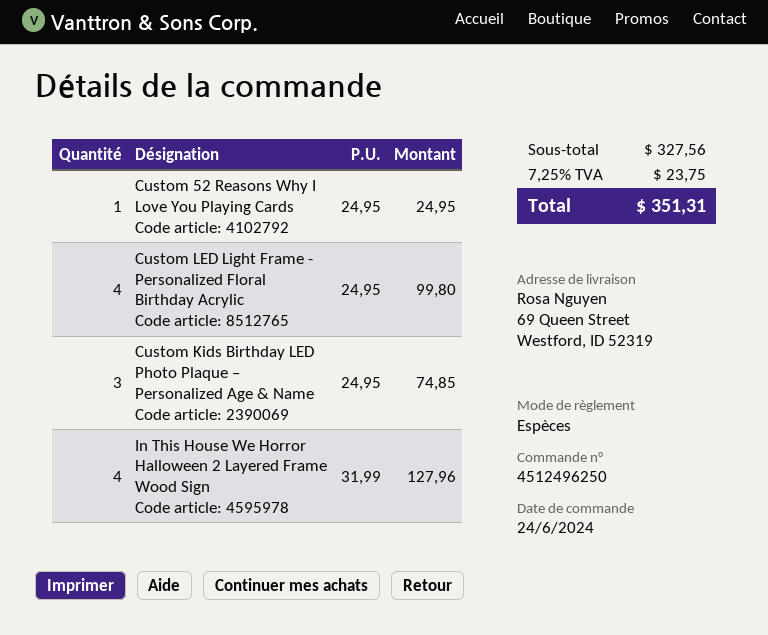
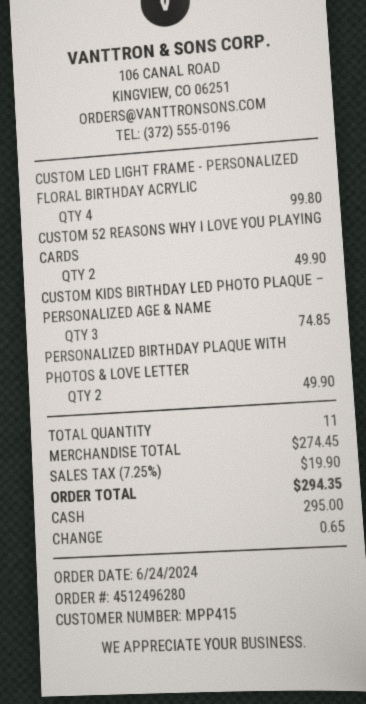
order number: 4512496250 -> 4512496280
Custom 52 Reasons Why I Love You Playing Cards: 1 for 24.95 -> 2 for 49.90
In This House We Horror Halloween 2 Layered Frame Wood Sign: 4 for 127.96 -> none
PERSONALIZED BIRTHDAY PLAQUE WITH PHOTOS & LOVE LETTER: none -> 2 for 49.90
subtotal: 327.56 -> 274.45
tax: 7.25% = 23.75 -> 7.25% = 19.90
total: 351.31 -> 294.35

